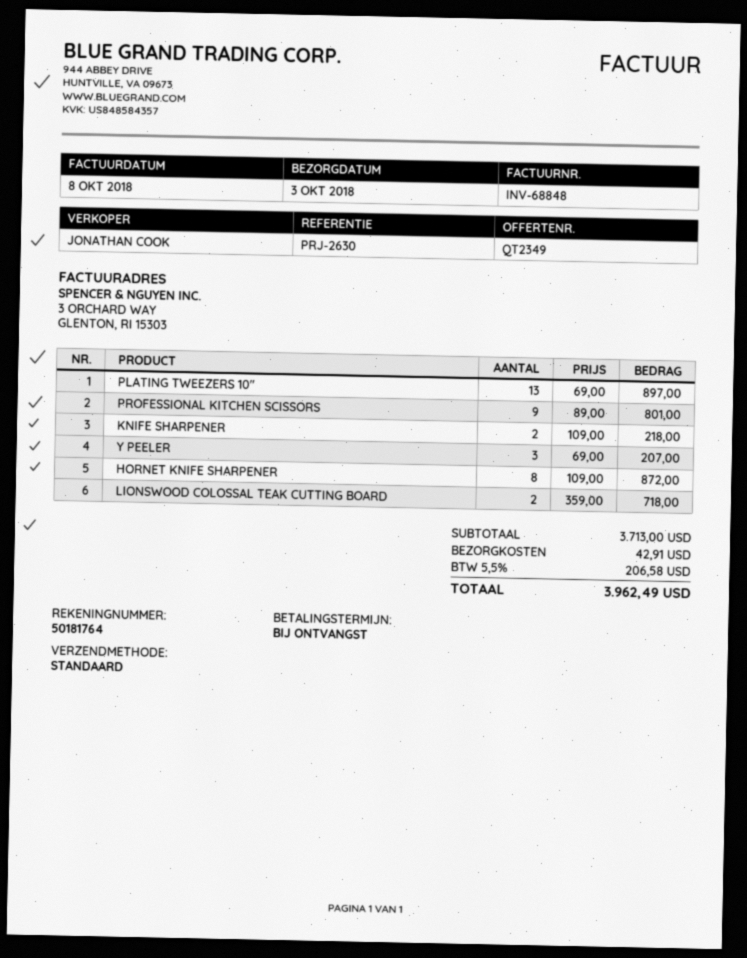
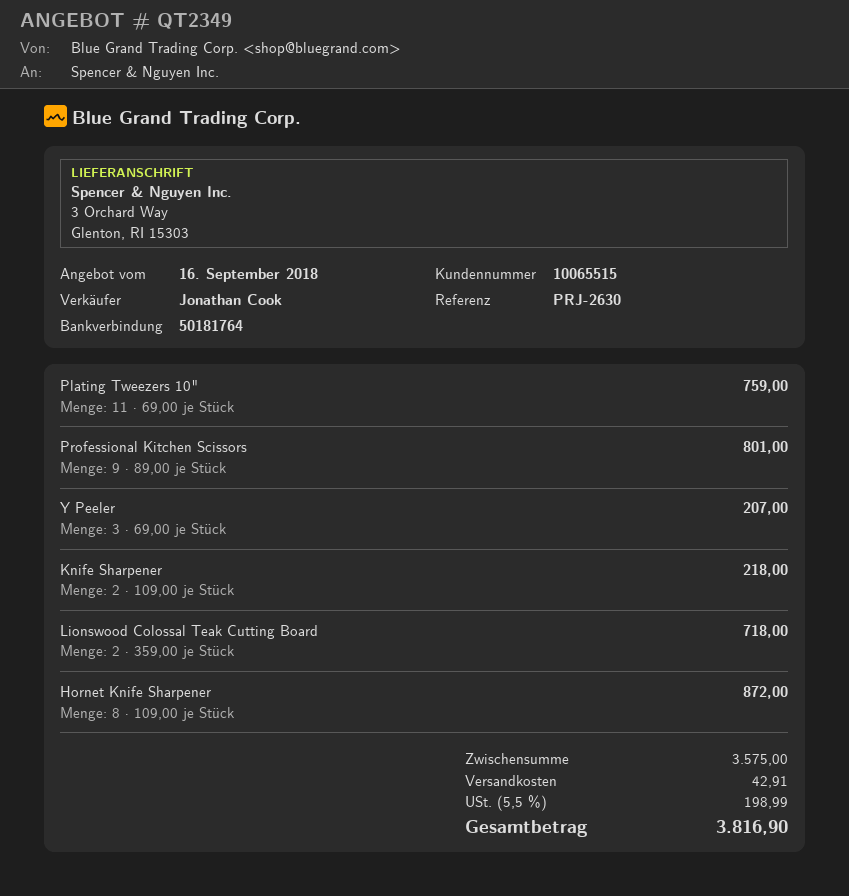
PLATING TWEEZERS 10": 13 x 69.00 = 897.00 -> 11 x 69.00 = 759.00
subtotal: 3713.00 -> 3575.00
tax: 5.5% = 206.58 -> 5.5% = 198.99
total: 3962.49 -> 3816.90

